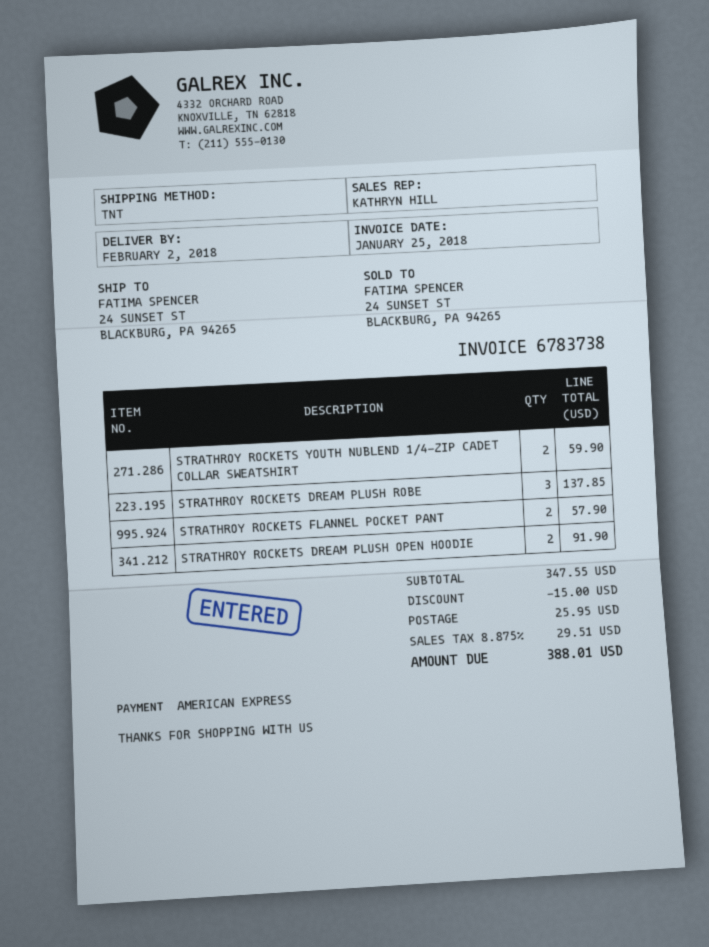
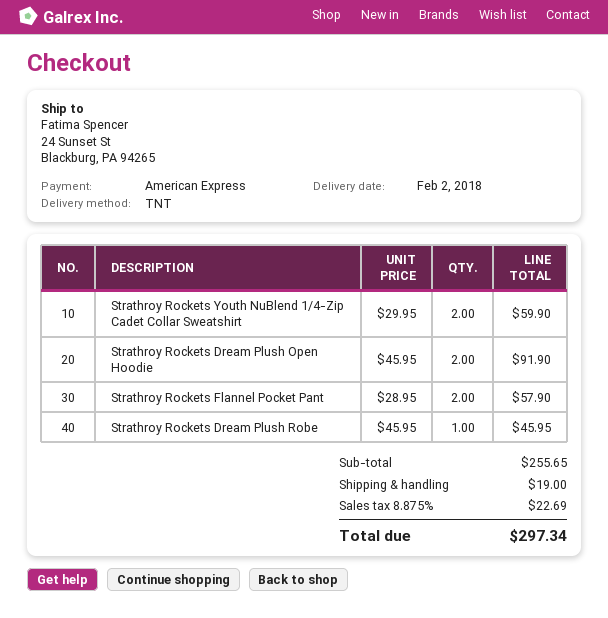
STRATHROY ROCKETS DREAM PLUSH ROBE: 3 for 137.85 -> 1 for 45.95
subtotal: 347.55 -> 255.65
discount: 15.00 -> none
shipping: 25.95 -> 19.00
tax: 8.875% = 29.51 -> 8.875% = 22.69
total: 388.01 -> 297.34

